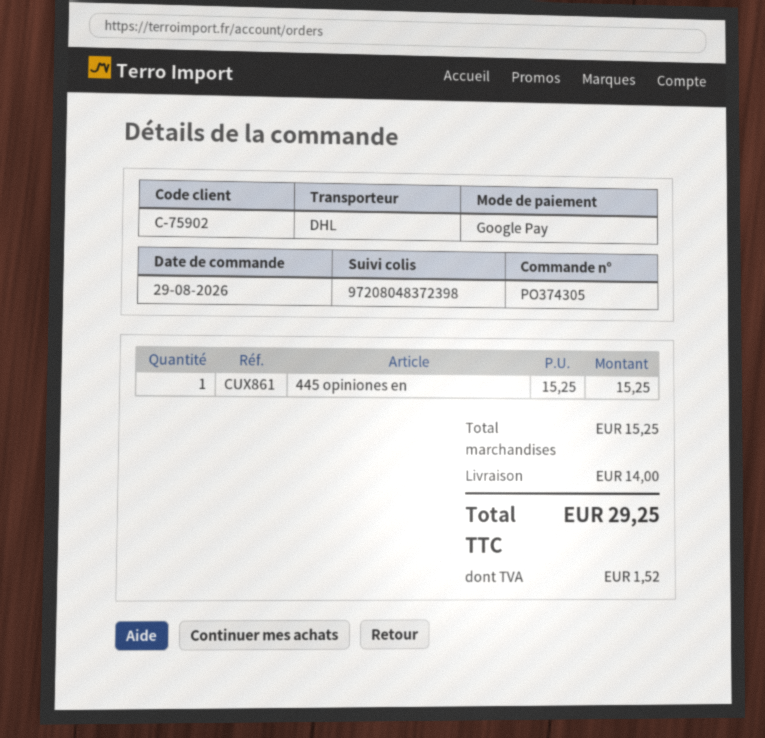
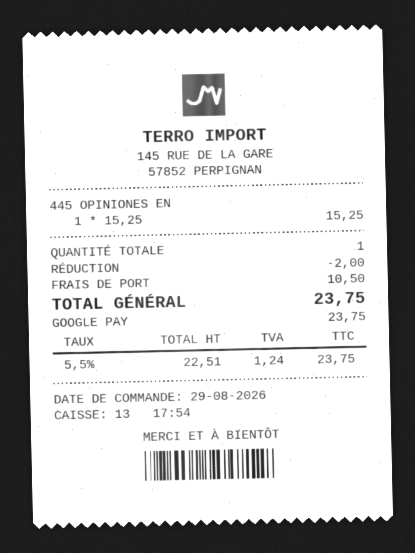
discount: none -> 2.00
shipping: 14.00 -> 10.50
tax: 1.52 -> 1.24
total: 29.25 -> 23.75

